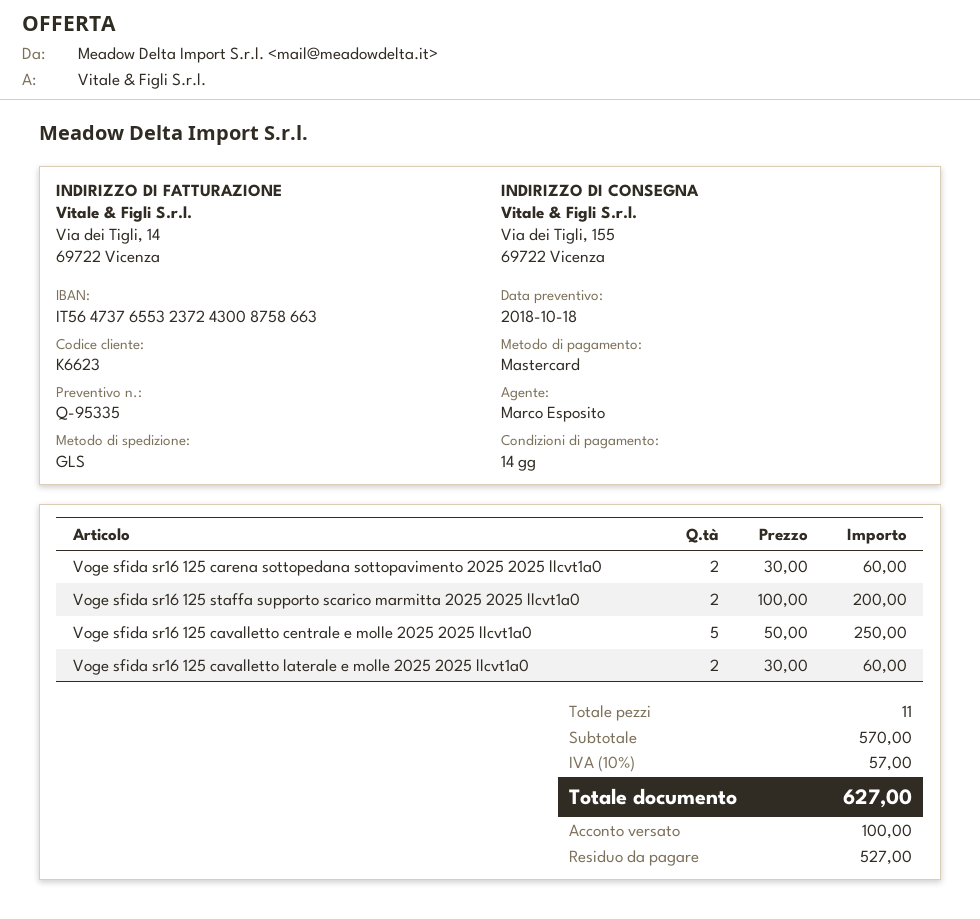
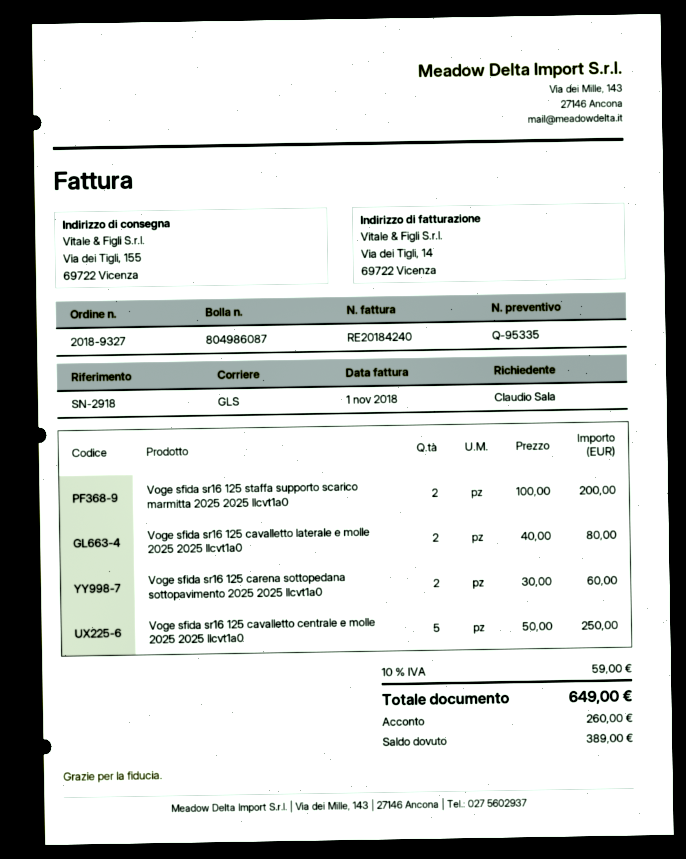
Voge sfida sr16 125 cavalletto laterale e molle 2025 2025 llcvt1a0: 2 x 30.00 = 60.00 -> 2 x 40.00 = 80.00
tax: 10% = 57.00 -> 10% = 59.00
total: 627.00 -> 649.00
deposit: 100.00 -> 260.00
balance: 527.00 -> 389.00

